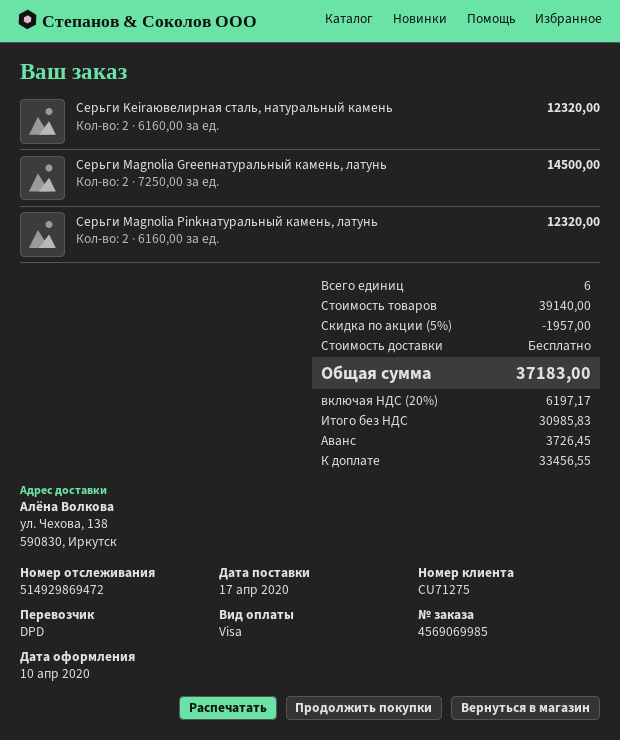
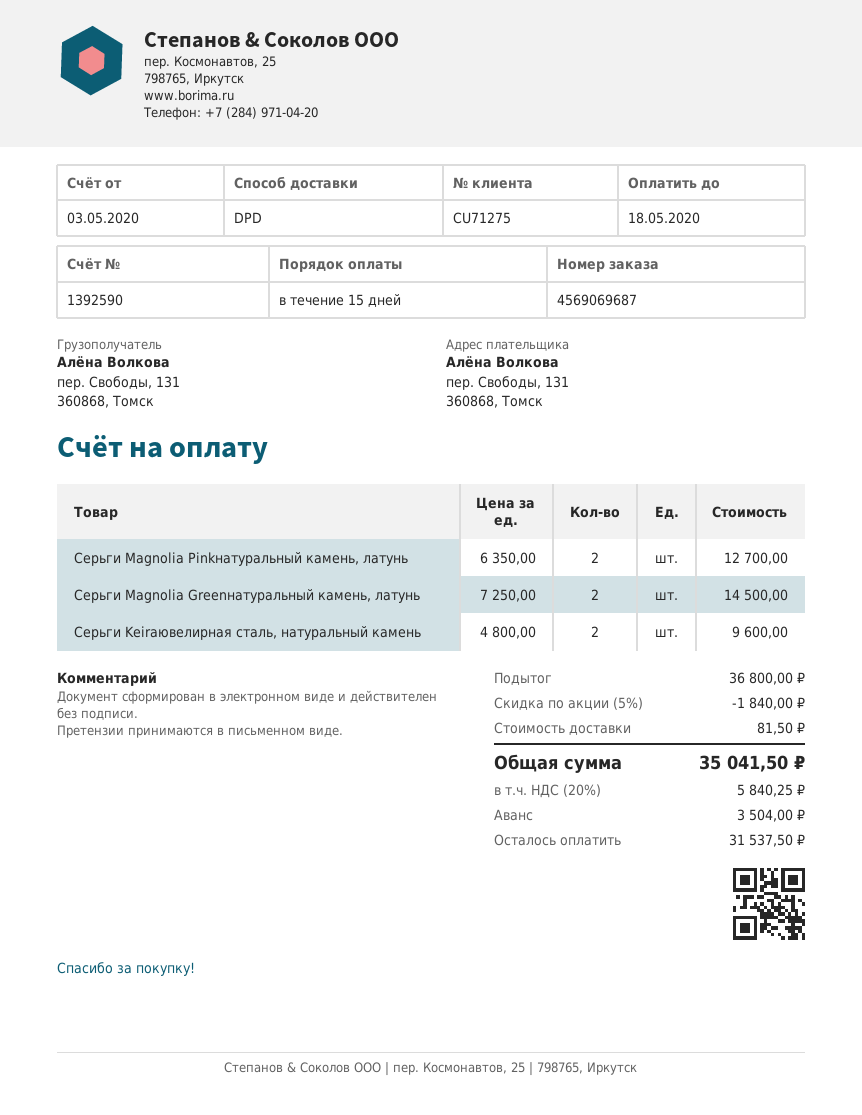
order number: 4569069985 -> 4569069687
ship to: ул. Чехова, 138, 590830, Иркутск -> пер. Свободы, 131, 360868, Томск
Серьги Keiraювелирная сталь, натуральный камень: 2 x 6160.00 = 12320.00 -> 2 x 4800.00 = 9600.00
Серьги Magnolia Pinkнатуральный камень, латунь: 2 x 6160.00 = 12320.00 -> 2 x 6350.00 = 12700.00
subtotal: 39140.00 -> 36800.00
discount: 5% = 1957.00 -> 5% = 1840.00
shipping: 0.00 -> 81.50
tax: 20% = 6197.17 -> 20% = 5840.25
total: 37183.00 -> 35041.50
deposit: 3726.45 -> 3504.00
balance: 33456.55 -> 31537.50

